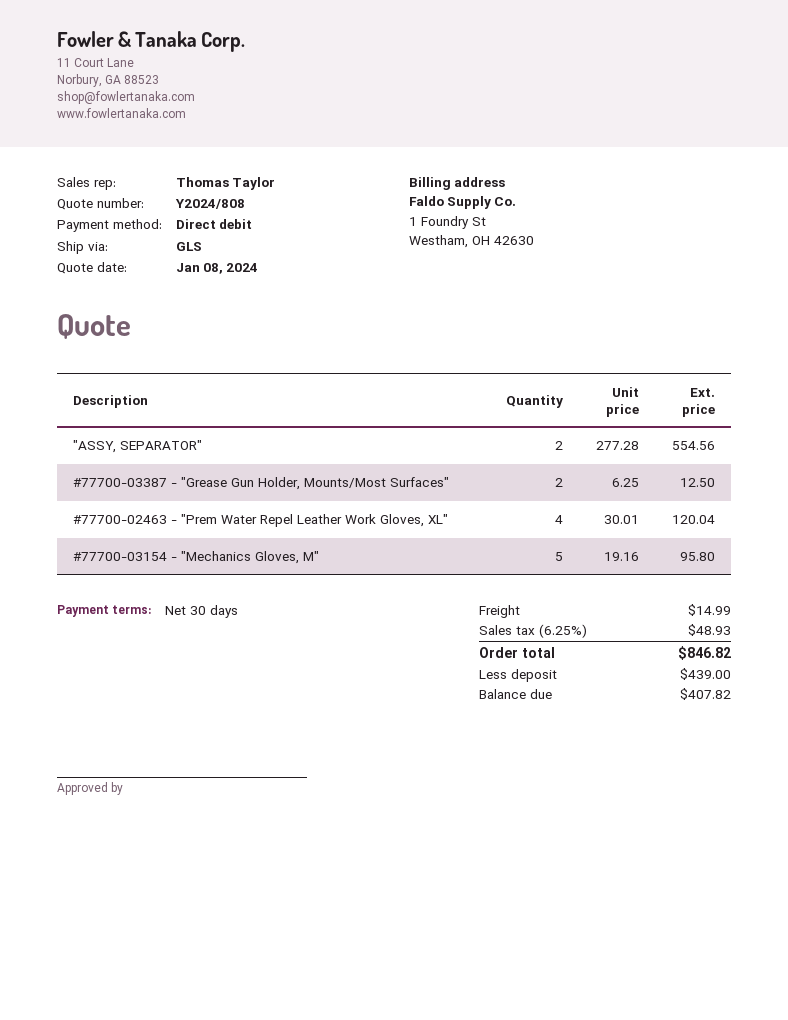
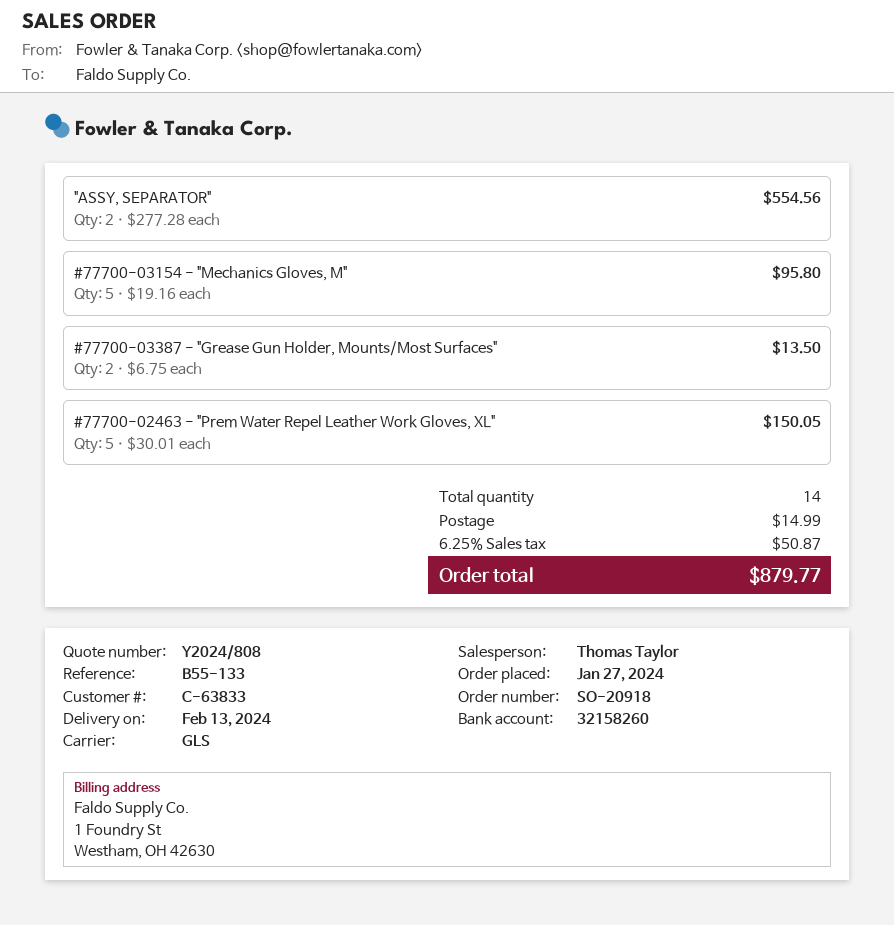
#77700-03387 - "Grease Gun Holder, Mounts/Most Surfaces": 2 x 6.25 = 12.50 -> 2 x 6.75 = 13.50
#77700-02463 - "Prem Water Repel Leather Work Gloves, XL": 4 x 30.01 = 120.04 -> 5 x 30.01 = 150.05
tax: 6.25% = 48.93 -> 6.25% = 50.87
total: 846.82 -> 879.77

